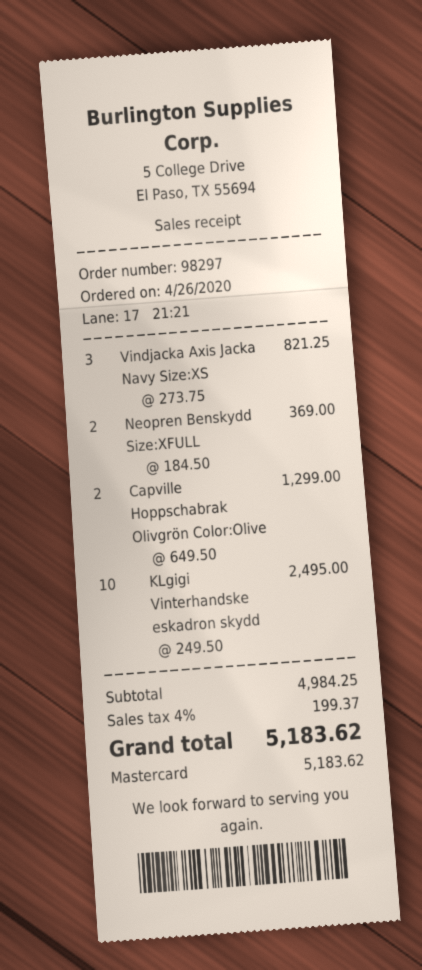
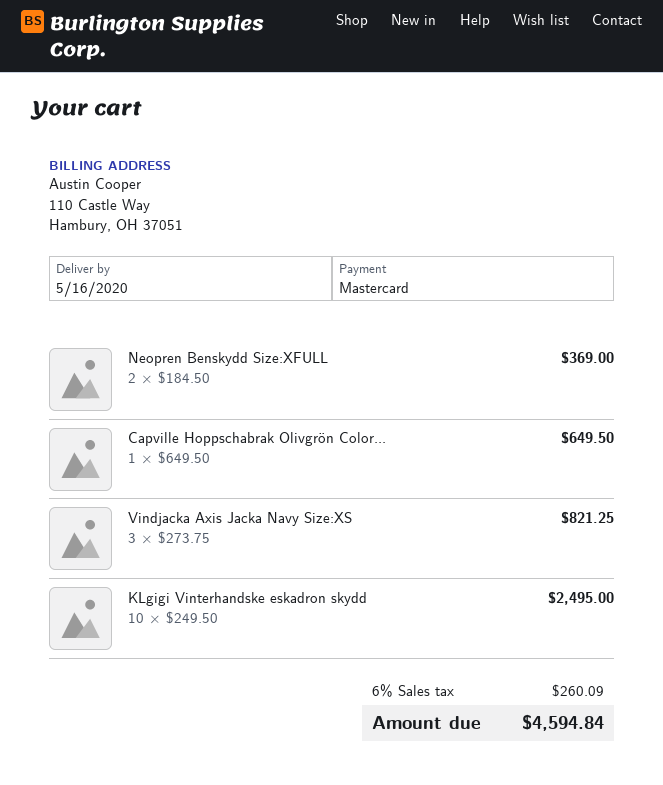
Capville Hoppschabrak Olivgrön Color:Olive: 2 x 649.50 = 1299.00 -> 1 x 649.50 = 649.50
tax: 4% = 199.37 -> 6% = 260.09
total: 5183.62 -> 4594.84

